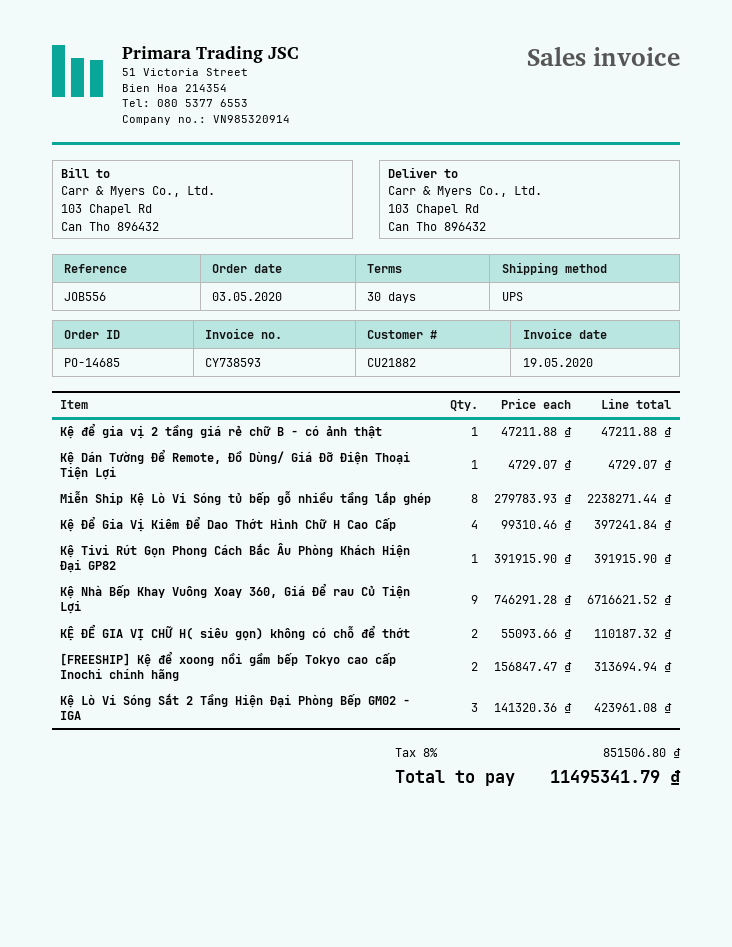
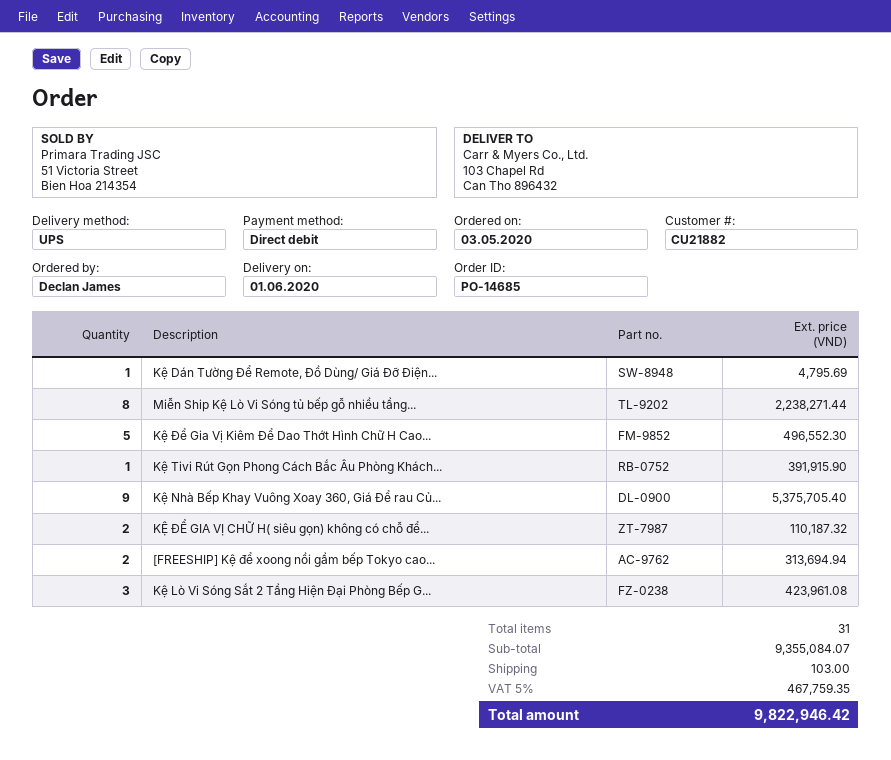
Kệ để gia vị 2 tầng giá rẻ chữ B - có ảnh thật: 1 for 47211.88 -> none
Kệ Dán Tường Để Remote, Đồ Dùng/ Giá Đỡ Điện Thoại Tiện Lợi: 1 for 4729.07 -> 1 for 4795.69
Kệ Để Gia Vị Kiêm Để Dao Thớt Hình Chữ H Cao Cấp: 4 for 397241.84 -> 5 for 496552.30
Kệ Nhà Bếp Khay Vuông Xoay 360, Giá Để rau Củ Tiện Lợi: 9 for 6716621.52 -> 9 for 5375705.40
shipping: none -> 103.00
tax: 8% = 851506.80 -> 5% = 467759.35
total: 11495341.79 -> 9822946.42

